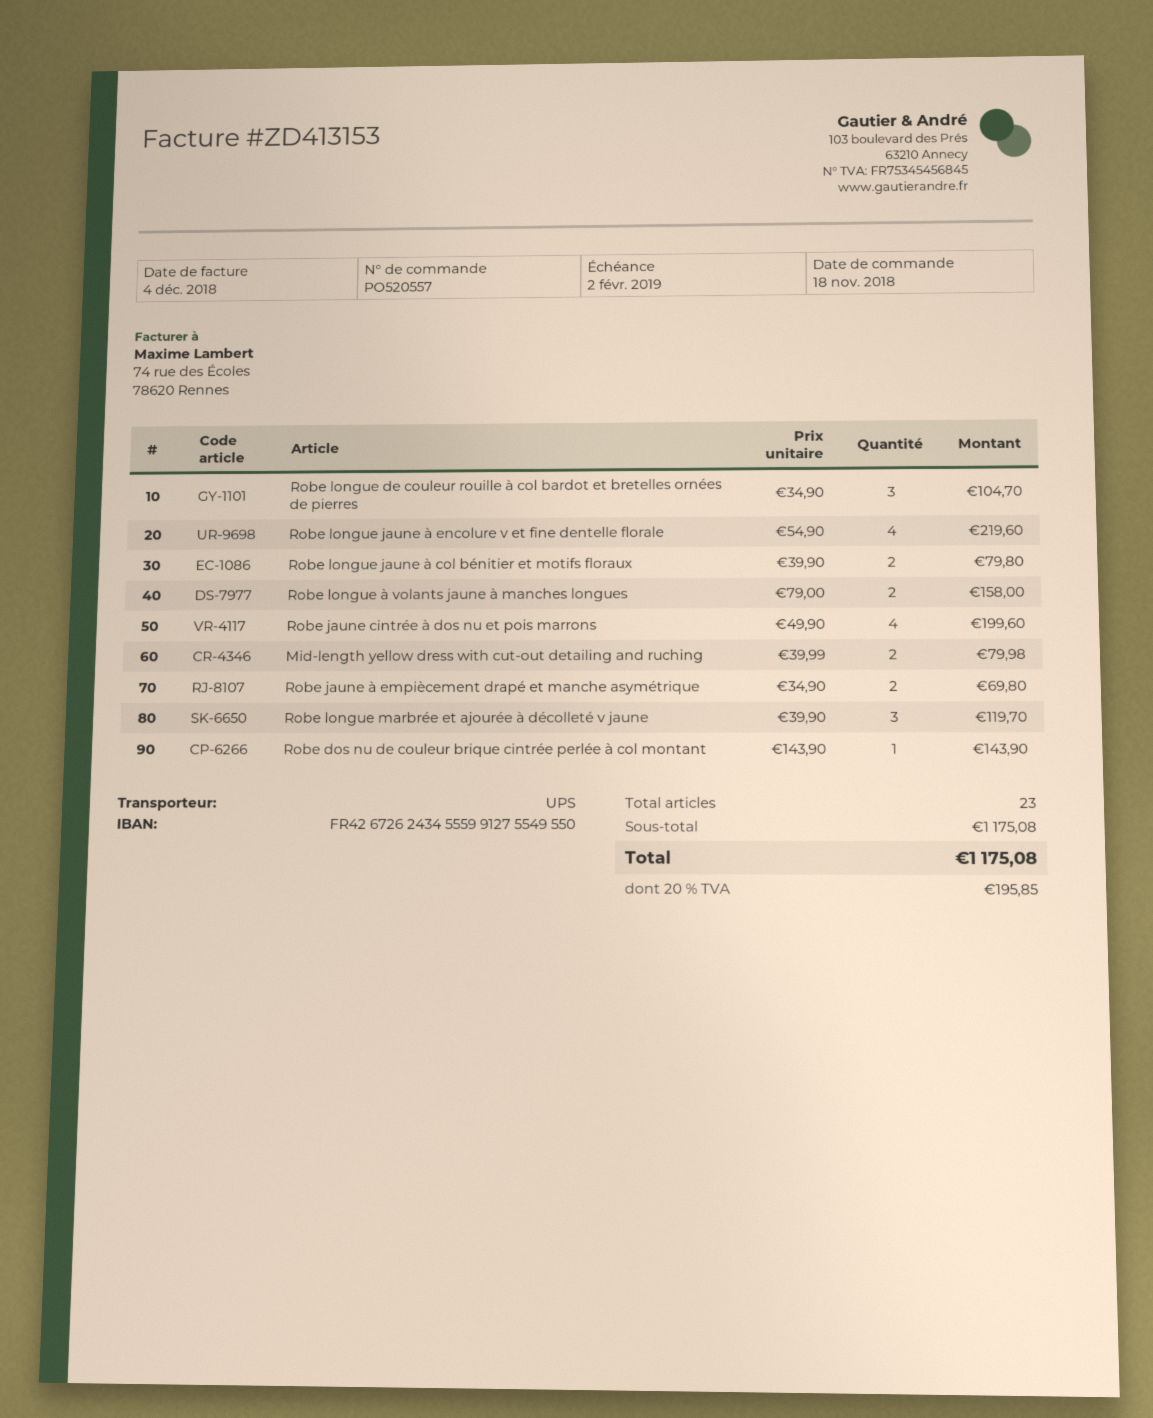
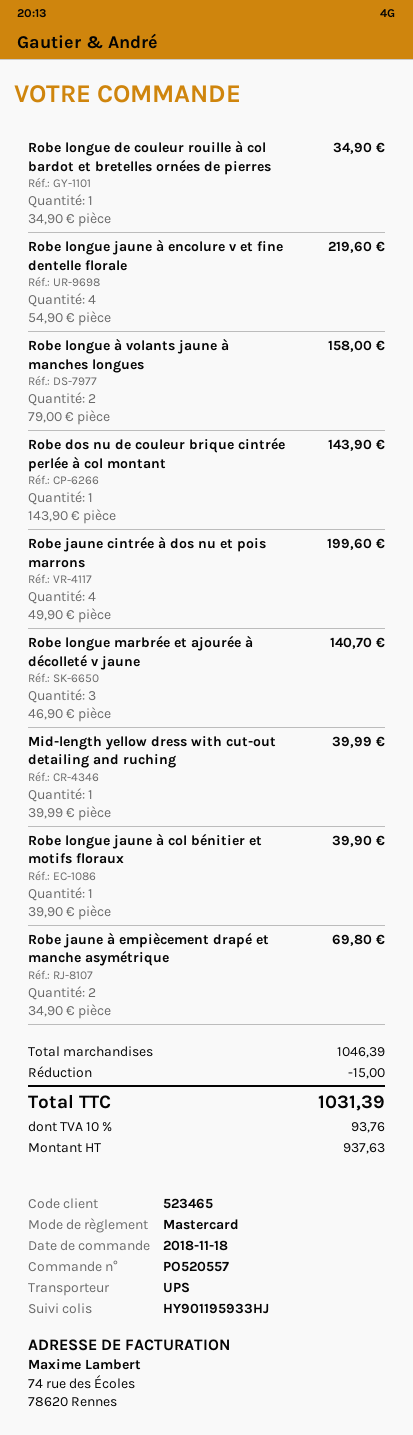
Robe longue de couleur rouille à col bardot et bretelles ornées de pierres: 3 x 34.90 = 104.70 -> 1 x 34.90 = 34.90
Robe longue jaune à col bénitier et motifs floraux: 2 x 39.90 = 79.80 -> 1 x 39.90 = 39.90
Mid-length yellow dress with cut-out detailing and ruching: 2 x 39.99 = 79.98 -> 1 x 39.99 = 39.99
Robe longue marbrée et ajourée à décolleté v jaune: 3 x 39.90 = 119.70 -> 3 x 46.90 = 140.70
subtotal: 1175.08 -> 1046.39
discount: none -> 15.00
tax: 20% = 195.85 -> 10% = 93.76
total: 1175.08 -> 1031.39

